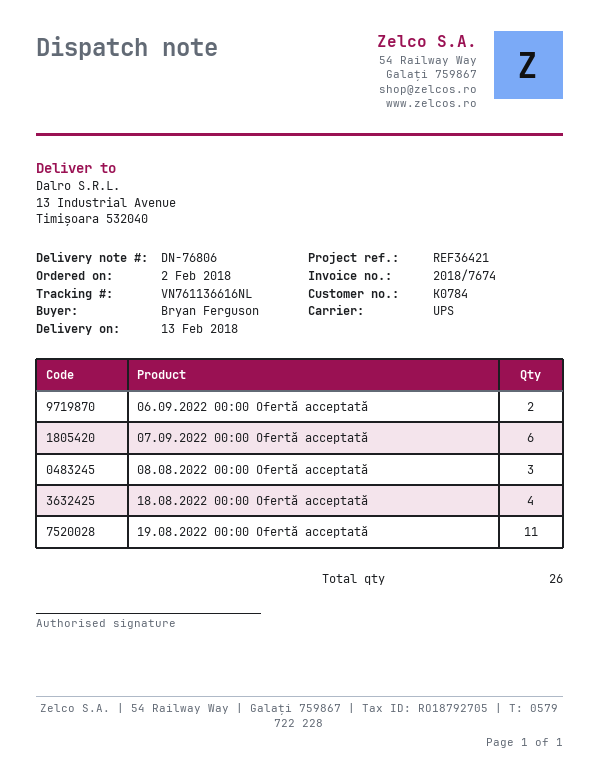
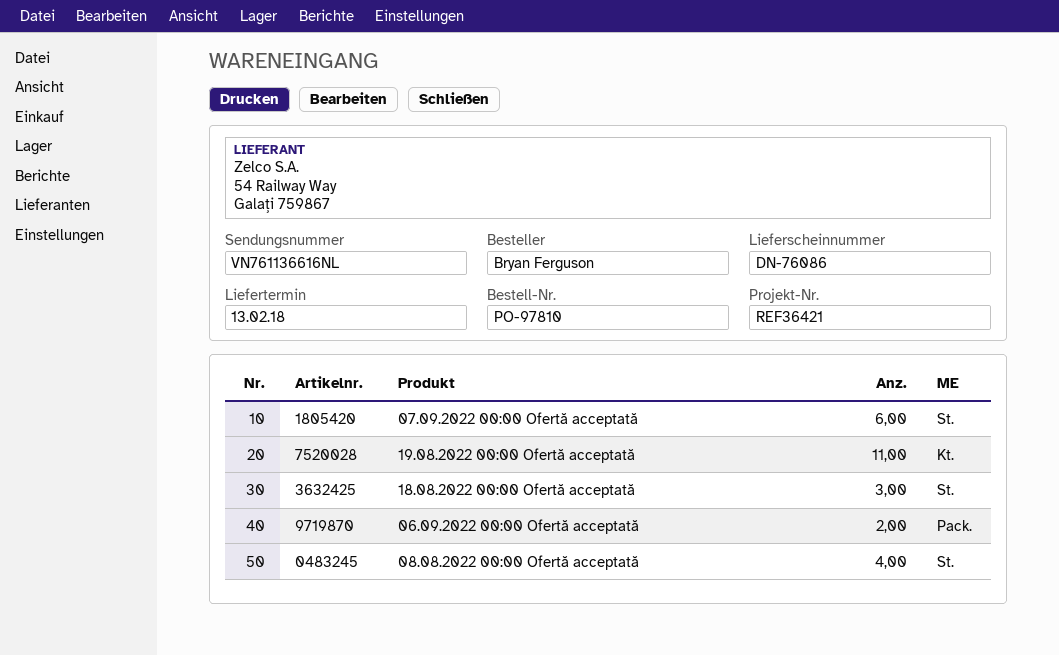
delivery note number: DN-76806 -> DN-76086
08.08.2022 00:00 Ofertă acceptată: 3 -> 4
18.08.2022 00:00 Ofertă acceptată: 4 -> 3

